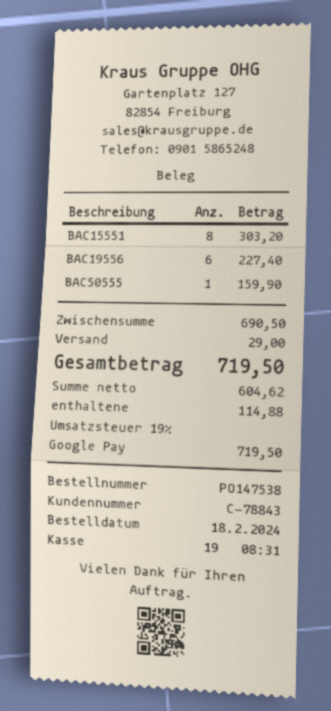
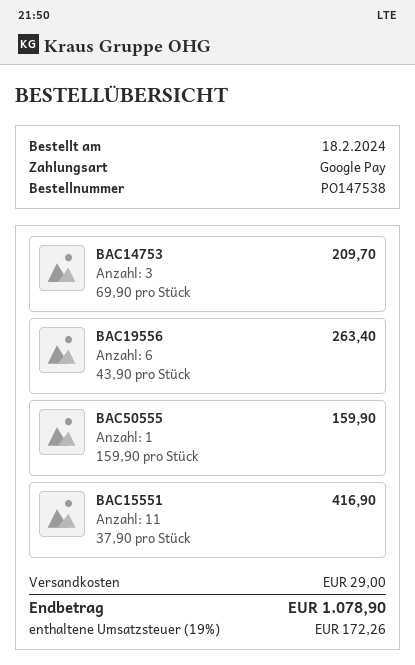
BAC15551: 8 for 303.20 -> 11 for 416.90
BAC19556: 6 for 227.40 -> 6 for 263.40
BAC14753: none -> 3 for 209.70
tax: 19% = 114.88 -> 19% = 172.26
total: 719.50 -> 1078.90

